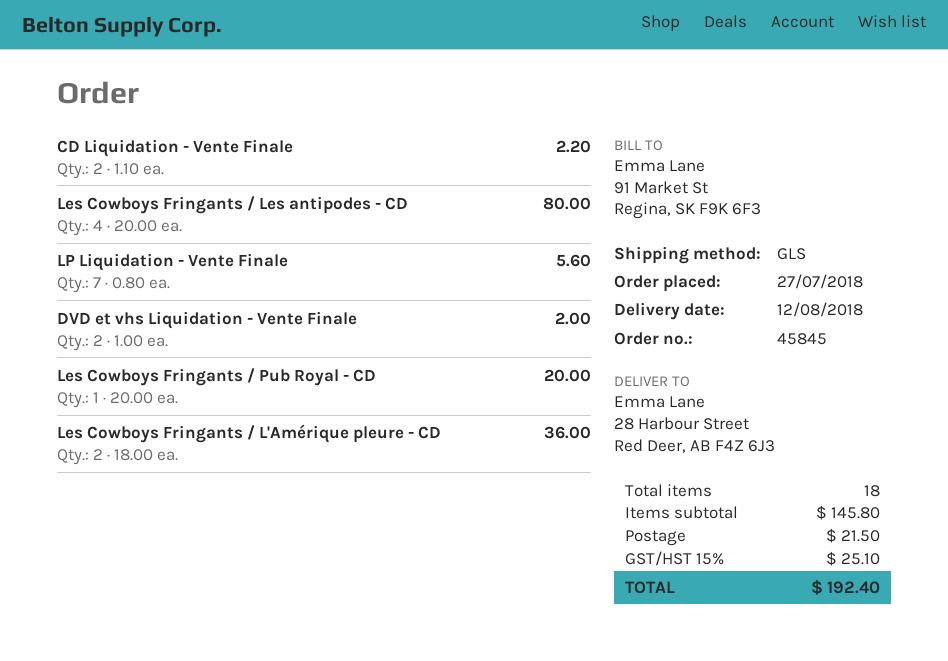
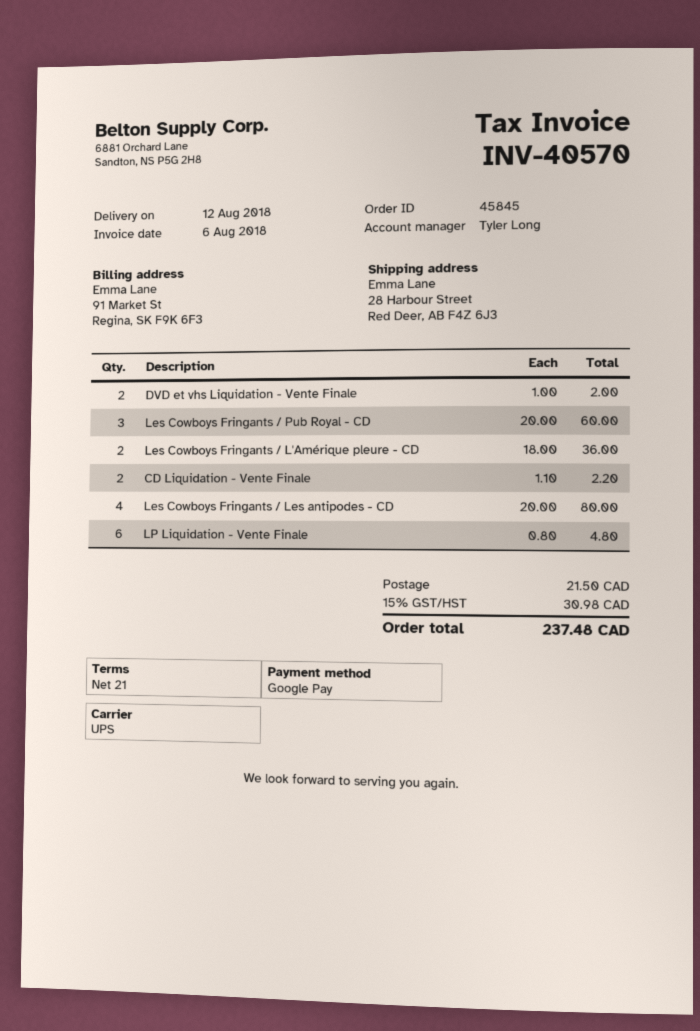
shipping method: GLS -> UPS
LP Liquidation - Vente Finale: 7 x 0.80 = 5.60 -> 6 x 0.80 = 4.80
Les Cowboys Fringants / Pub Royal - CD: 1 x 20.00 = 20.00 -> 3 x 20.00 = 60.00
tax: 15% = 25.10 -> 15% = 30.98
total: 192.40 -> 237.48

